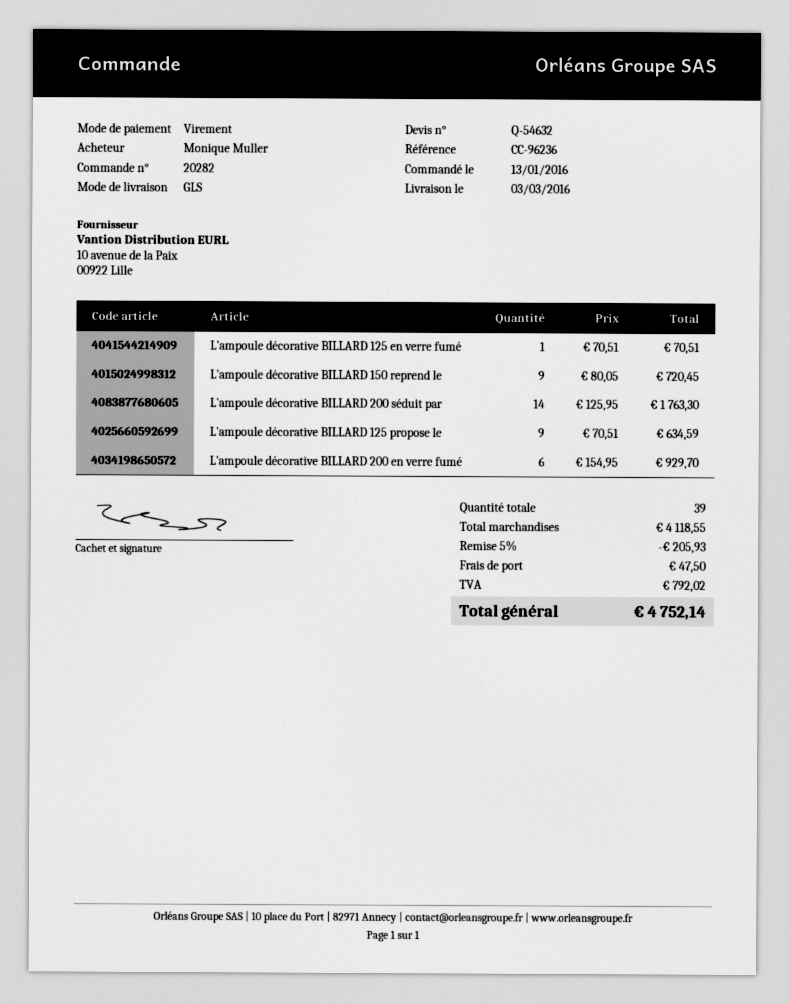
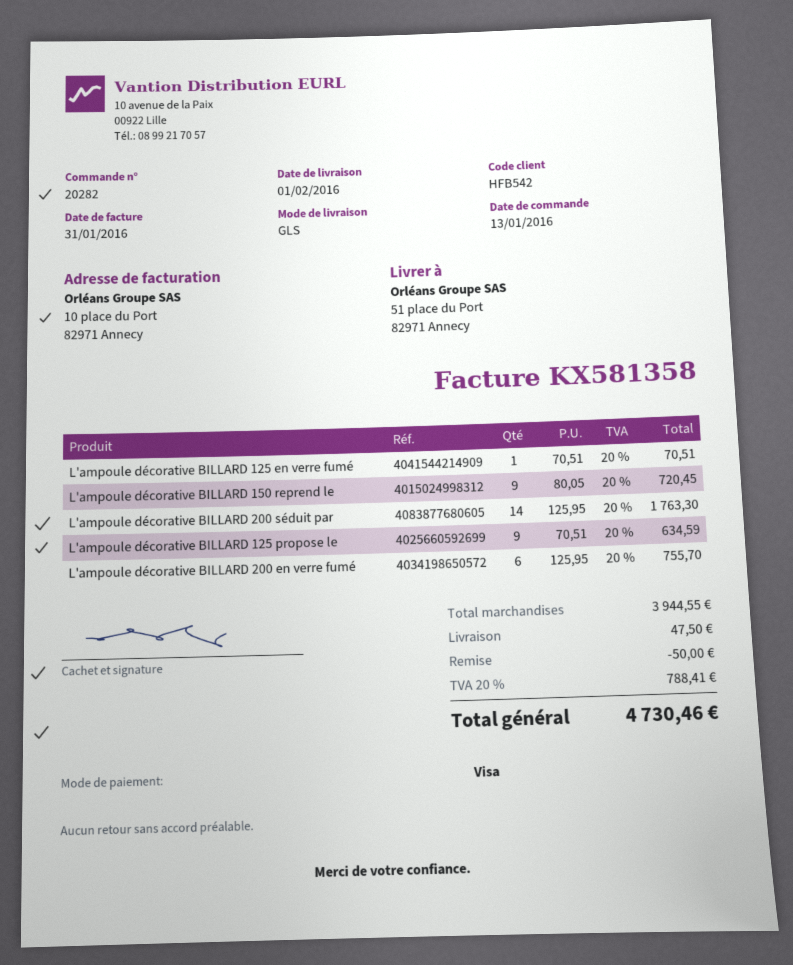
delivery date: 2016-03-03 -> 2016-02-01
payment method: bank transfer -> Visa
L'ampoule décorative BILLARD 200 en verre fumé: 6 x 154.95 = 929.70 -> 6 x 125.95 = 755.70
subtotal: 4118.55 -> 3944.55
discount: 205.93 -> 50.00
tax: 792.02 -> 788.41
total: 4752.14 -> 4730.46

